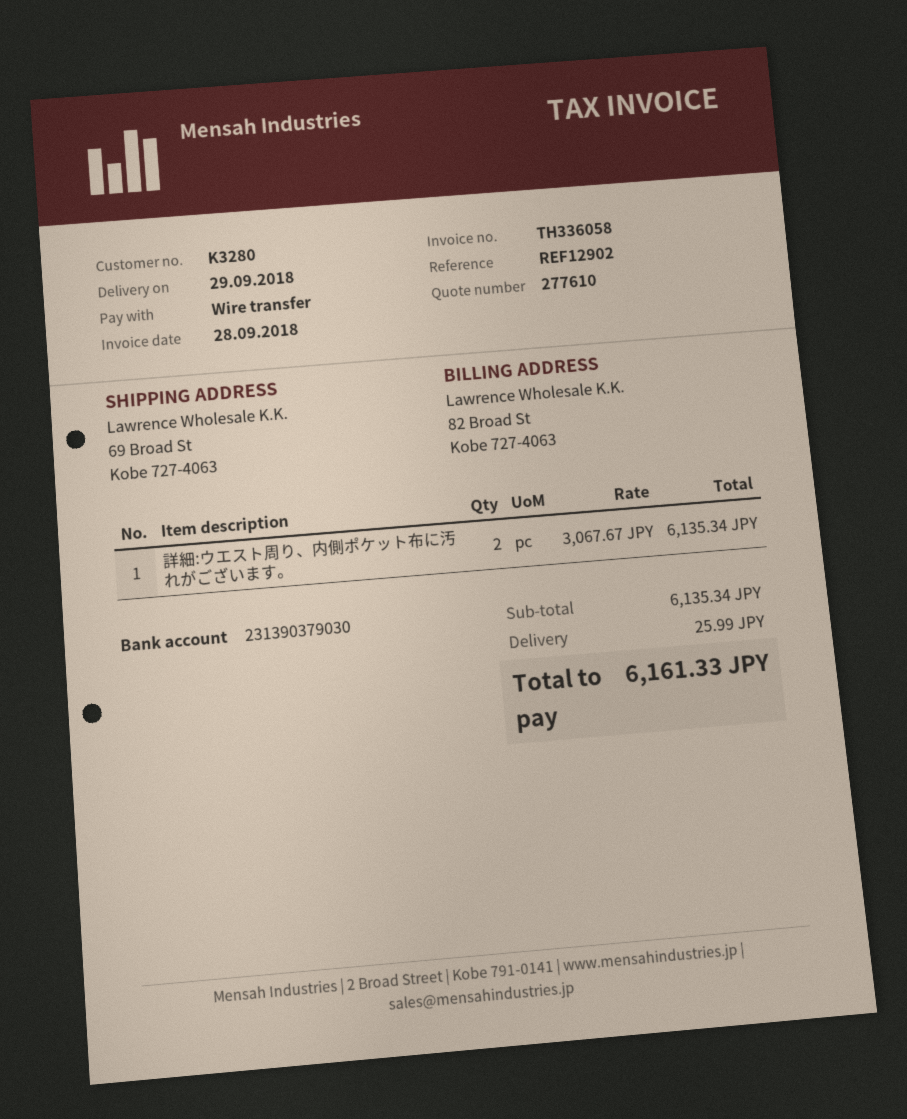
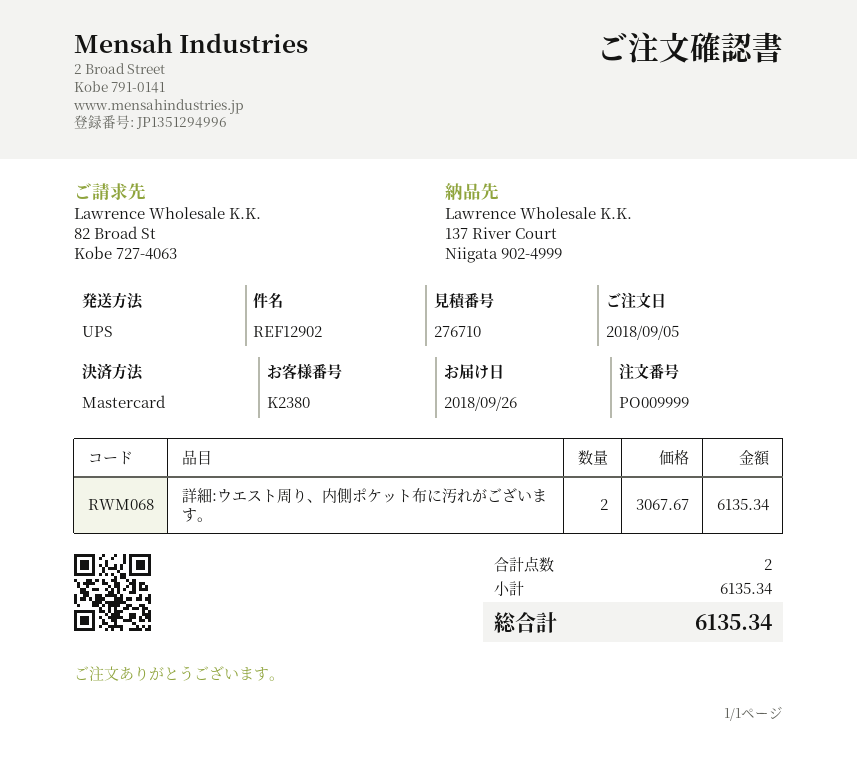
quote number: 277610 -> 276710
delivery date: 2018-09-29 -> 2018-09-26
customer number: K3280 -> K2380
payment method: bank transfer -> Mastercard
ship to: 69 Broad St, Kobe 727-4063 -> 137 River Court, Niigata 902-4999
shipping: 25.99 -> none
total: 6161.33 -> 6135.34

